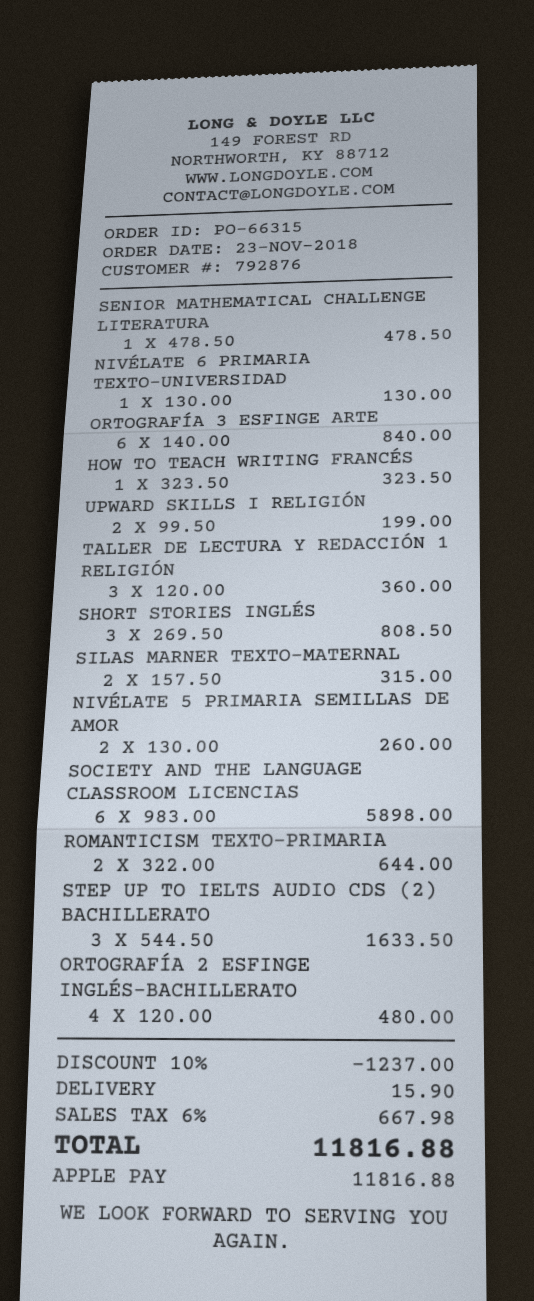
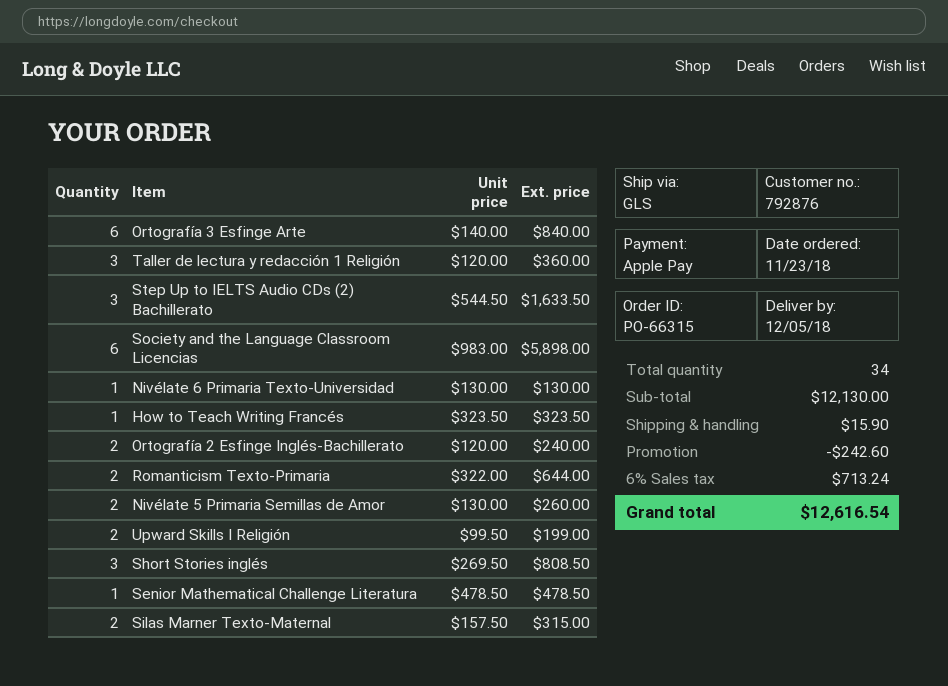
ORTOGRAFÍA 2 ESFINGE INGLÉS-BACHILLERATO: 4 x 120.00 = 480.00 -> 2 x 120.00 = 240.00
discount: 1237.00 -> 242.60
tax: 6% = 667.98 -> 6% = 713.24
total: 11816.88 -> 12616.54

